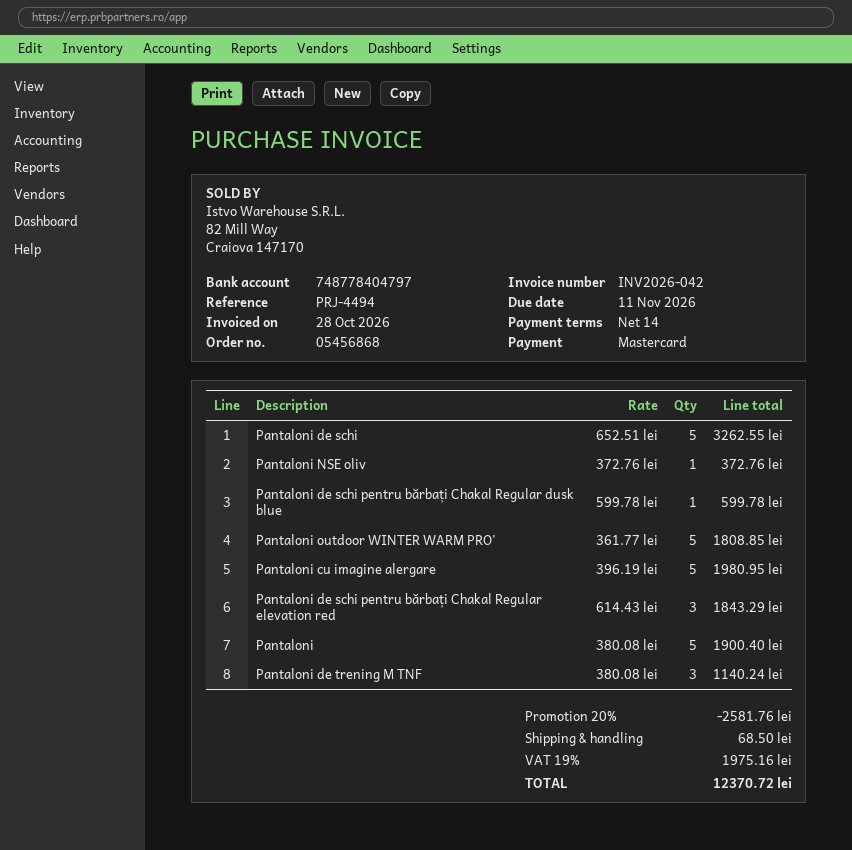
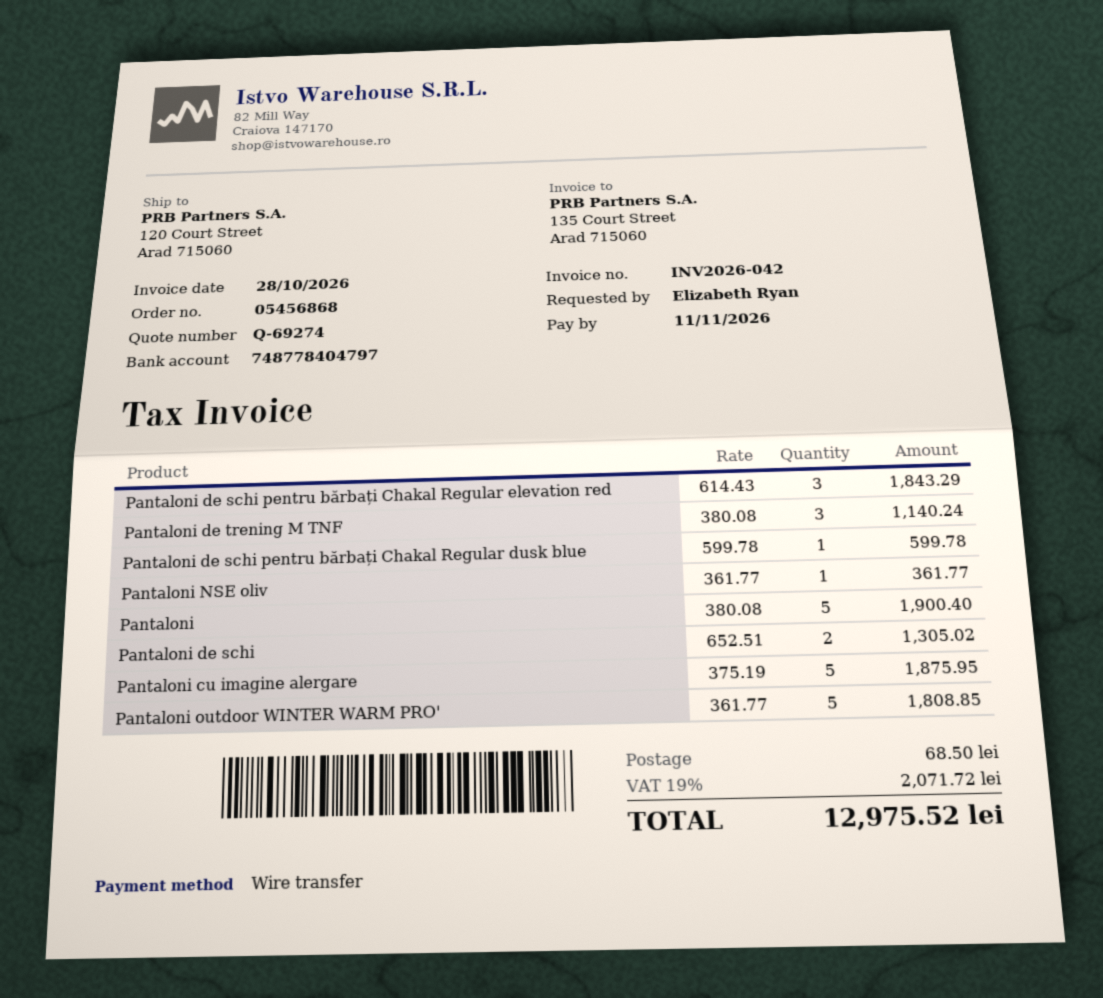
payment method: Mastercard -> bank transfer
Pantaloni de schi: 5 x 652.51 = 3262.55 -> 2 x 652.51 = 1305.02
Pantaloni NSE oliv: 1 x 372.76 = 372.76 -> 1 x 361.77 = 361.77
Pantaloni cu imagine alergare: 5 x 396.19 = 1980.95 -> 5 x 375.19 = 1875.95
discount: 20% = 2581.76 -> none
tax: 19% = 1975.16 -> 19% = 2071.72
total: 12370.72 -> 12975.52

